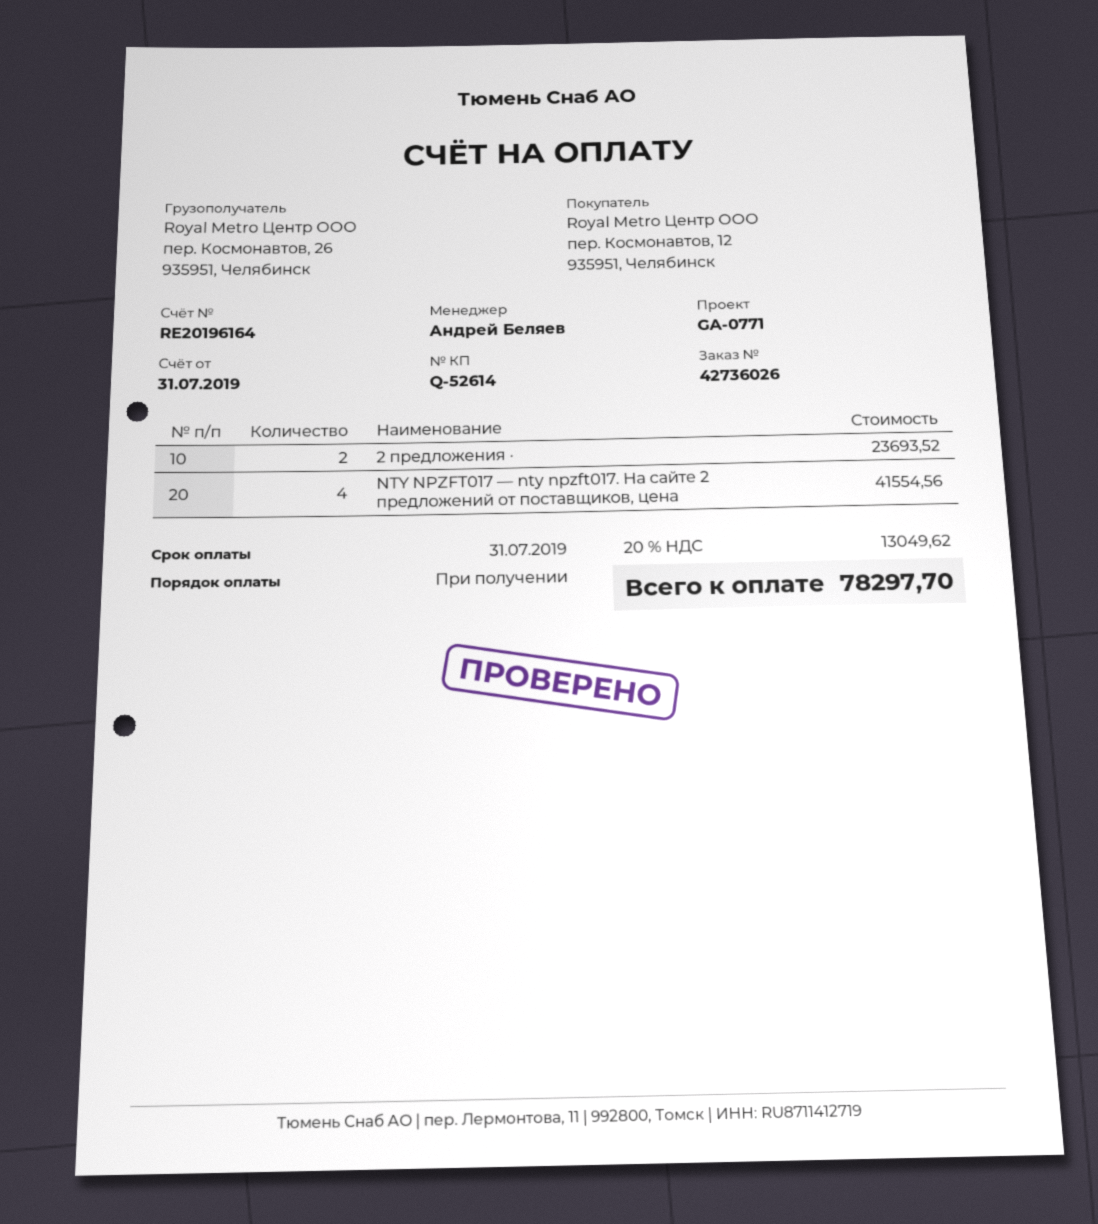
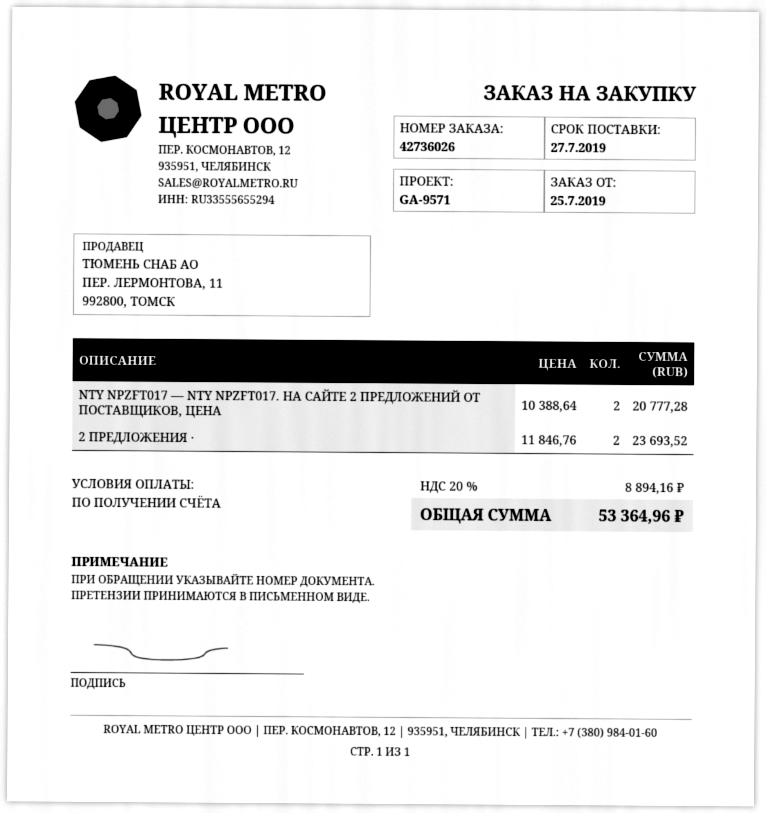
reference: GA-0771 -> GA-9571
NTY NPZFT017 — nty npzft017. На сайте 2 предложений от поставщиков, цена: 4 for 41554.56 -> 2 for 20777.28
tax: 20% = 13049.62 -> 20% = 8894.16
total: 78297.70 -> 53364.96

